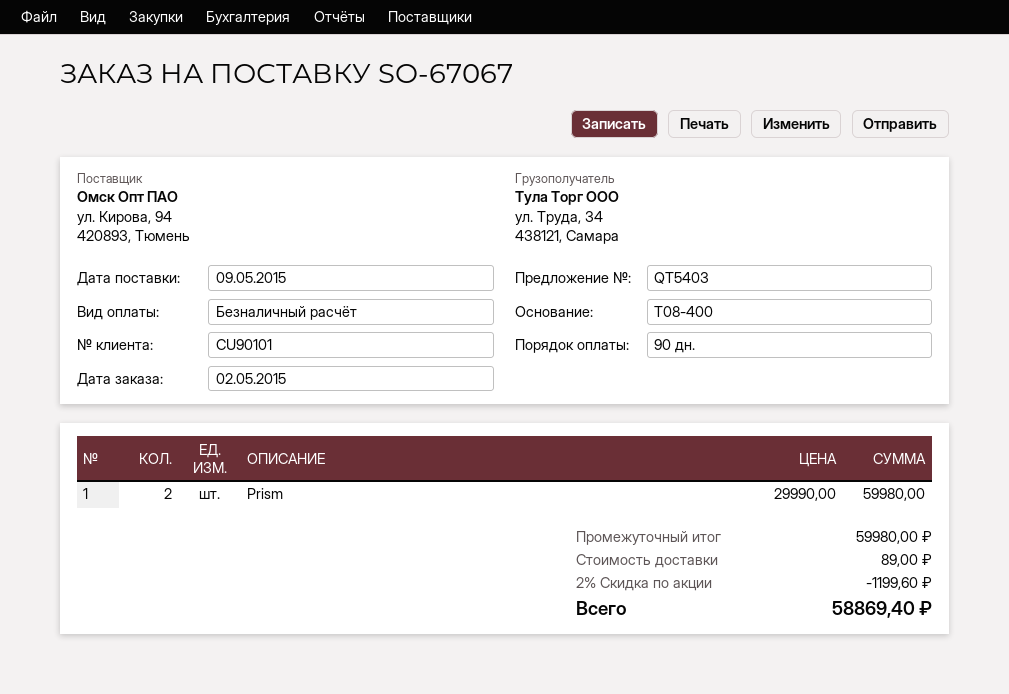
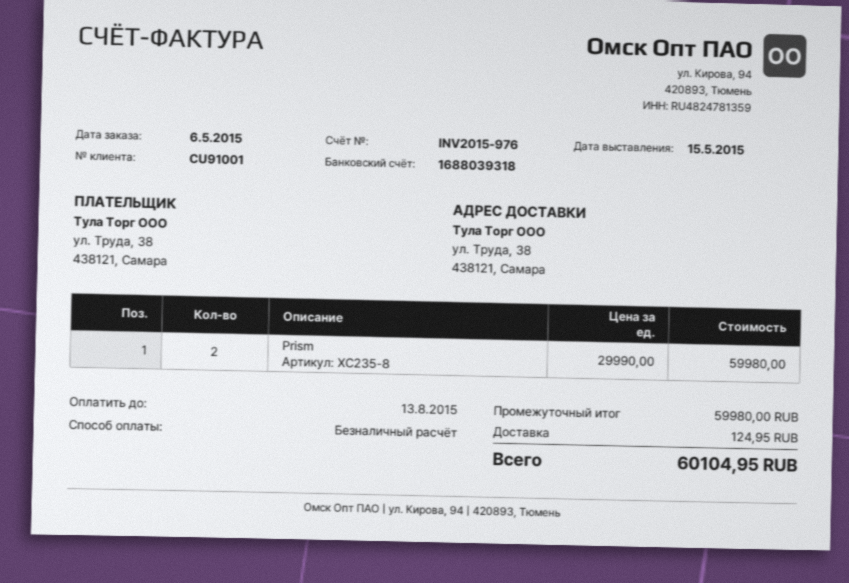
order date: 2015-05-02 -> 2015-05-06
customer number: CU90101 -> CU91001
ship to: ул. Труда, 34, 438121, Самара -> ул. Труда, 38, 438121, Самара
discount: 2% = 1199.60 -> none
shipping: 89.00 -> 124.95
total: 58869.40 -> 60104.95

